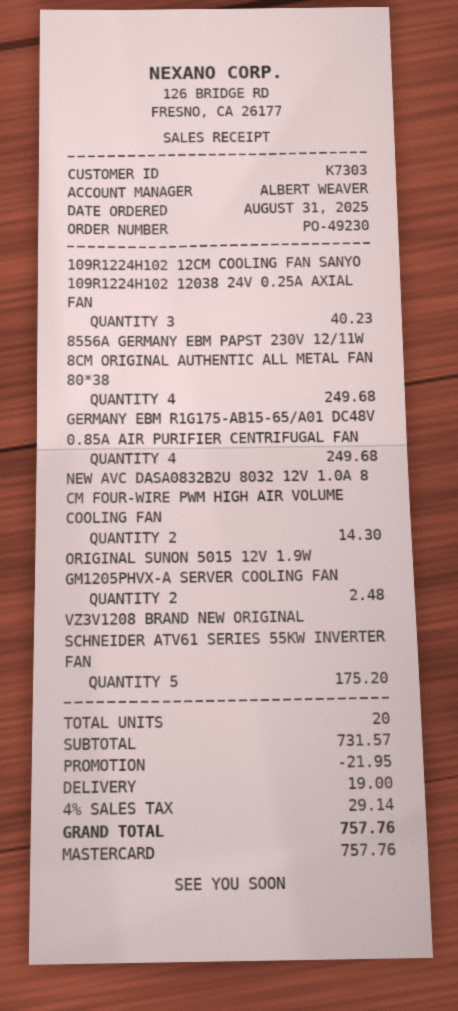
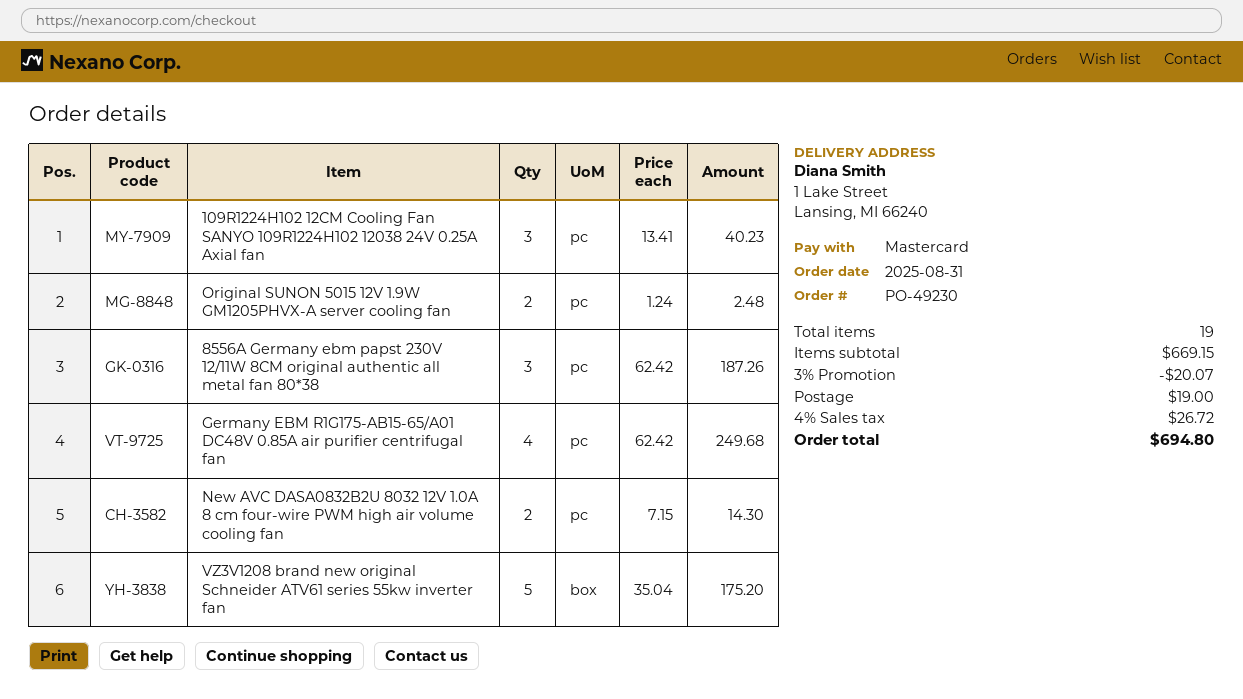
8556A GERMANY EBM PAPST 230V 12/11W 8CM ORIGINAL AUTHENTIC ALL METAL FAN 80*38: 4 for 249.68 -> 3 for 187.26
total quantity: 20 -> 19
subtotal: 731.57 -> 669.15
discount: 21.95 -> 20.07
tax: 4% = 29.14 -> 4% = 26.72
total: 757.76 -> 694.80

